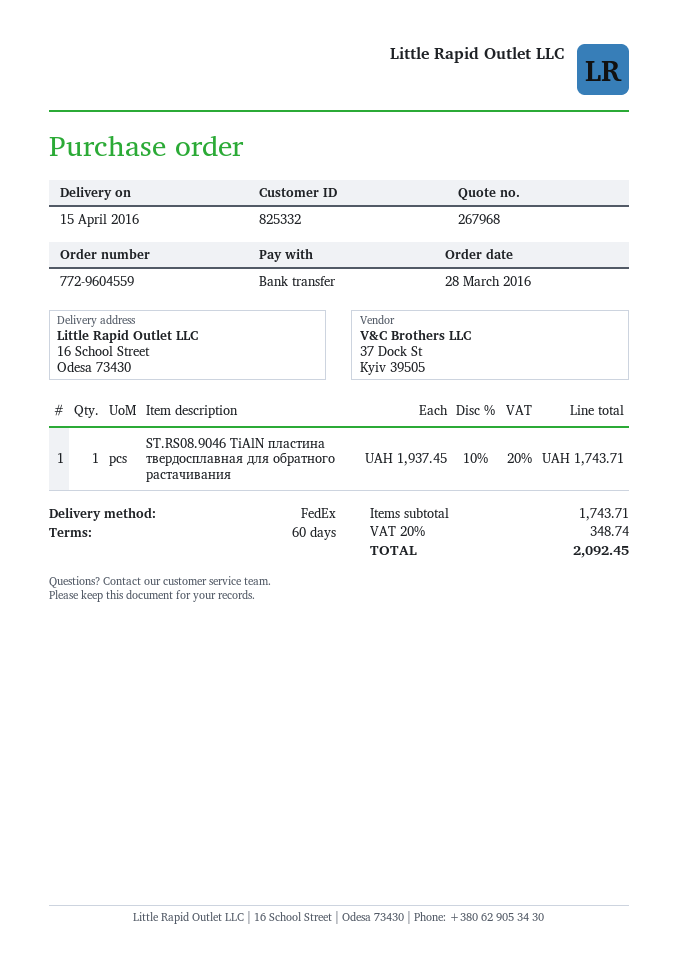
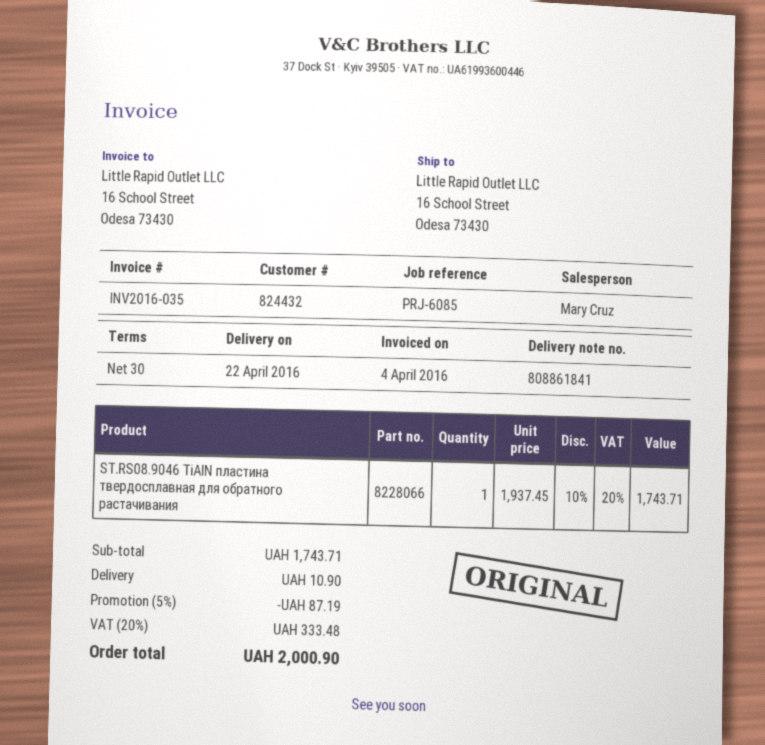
delivery date: 2016-04-15 -> 2016-04-22
payment terms: 60 days -> 30 days
customer number: 825332 -> 824432
discount: none -> 5% = 87.19
shipping: none -> 10.90
tax: 20% = 348.74 -> 20% = 333.48
total: 2092.45 -> 2000.90

